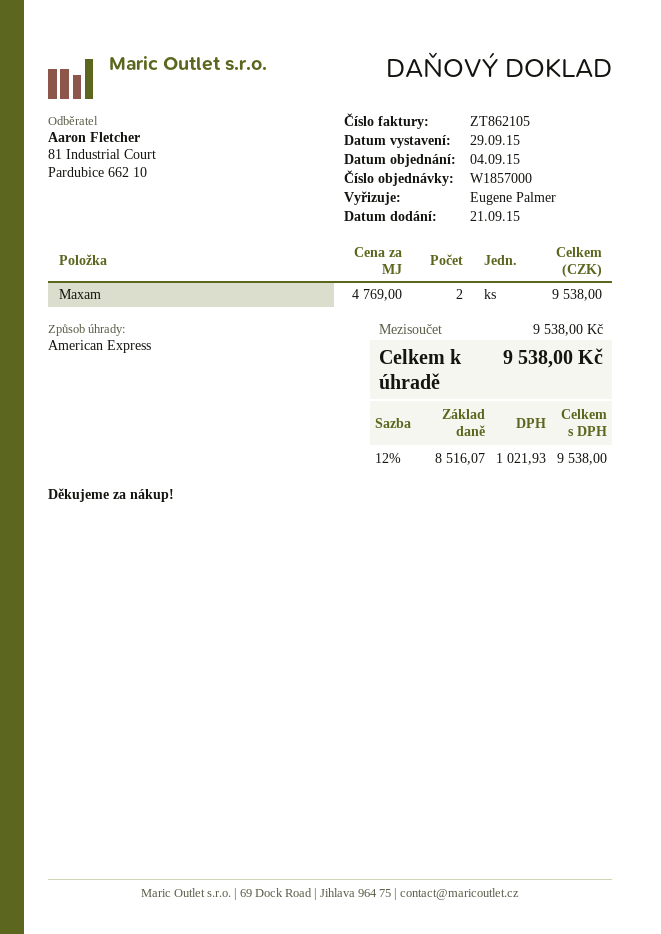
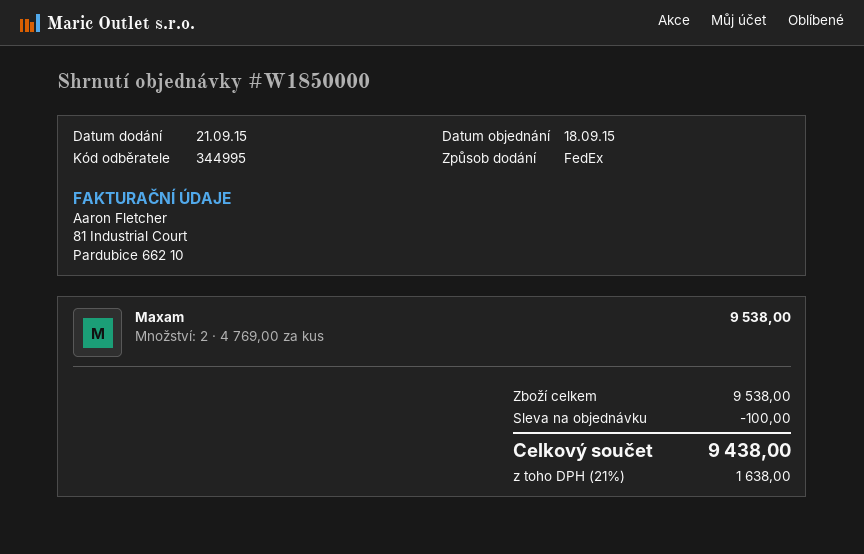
order number: W1857000 -> W1850000
order date: 2015-09-04 -> 2015-09-18
discount: none -> 100.00
tax: 12% = 1021.93 -> 21% = 1638.00
total: 9538.00 -> 9438.00

